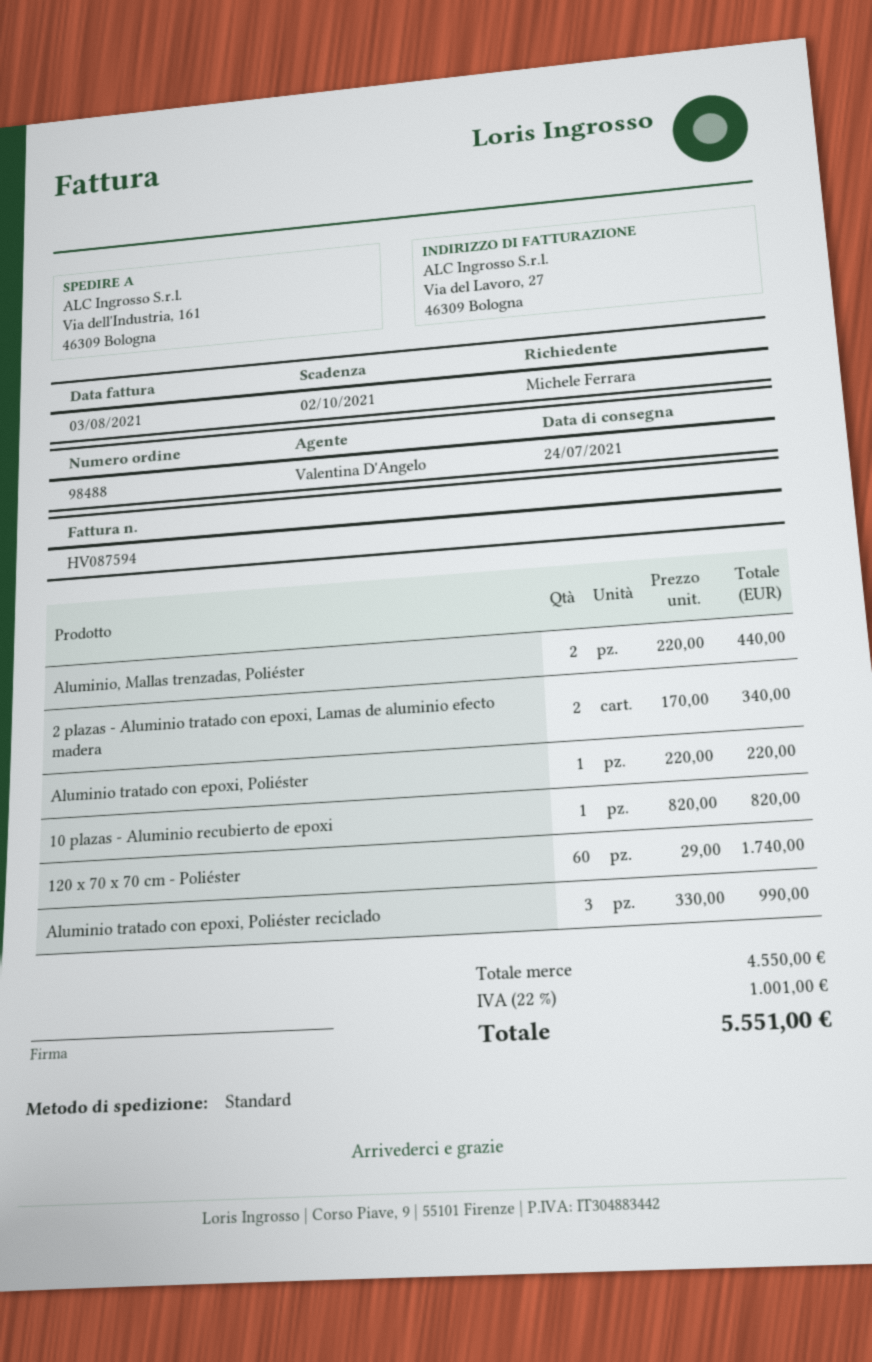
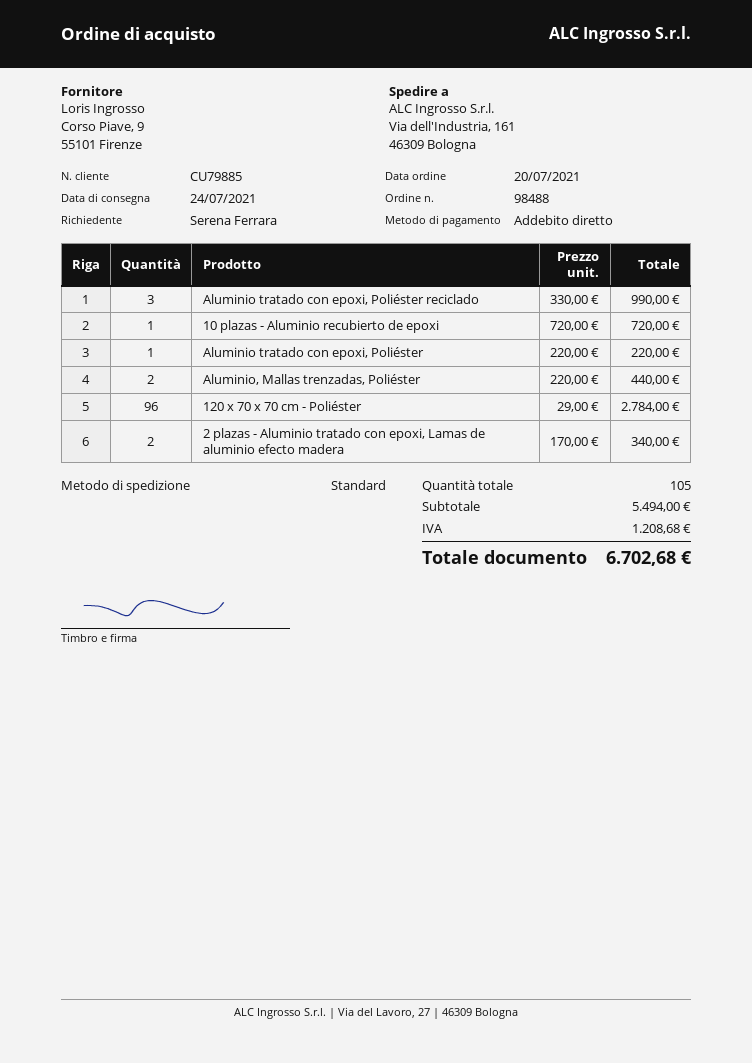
ordered by: Michele Ferrara -> Serena Ferrara
10 plazas - Aluminio recubierto de epoxi: 1 x 820.00 = 820.00 -> 1 x 720.00 = 720.00
120 x 70 x 70 cm - Poliéster: 60 x 29.00 = 1740.00 -> 96 x 29.00 = 2784.00
subtotal: 4550.00 -> 5494.00
tax: 1001.00 -> 1208.68
total: 5551.00 -> 6702.68

